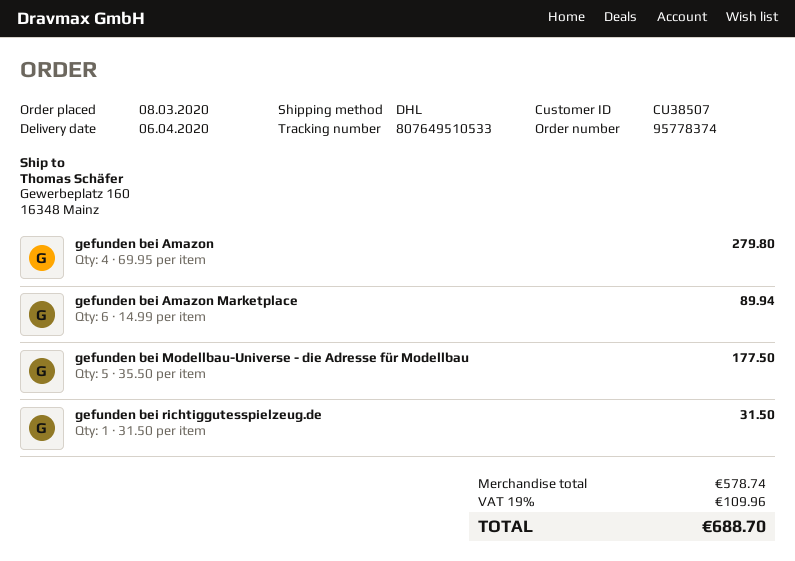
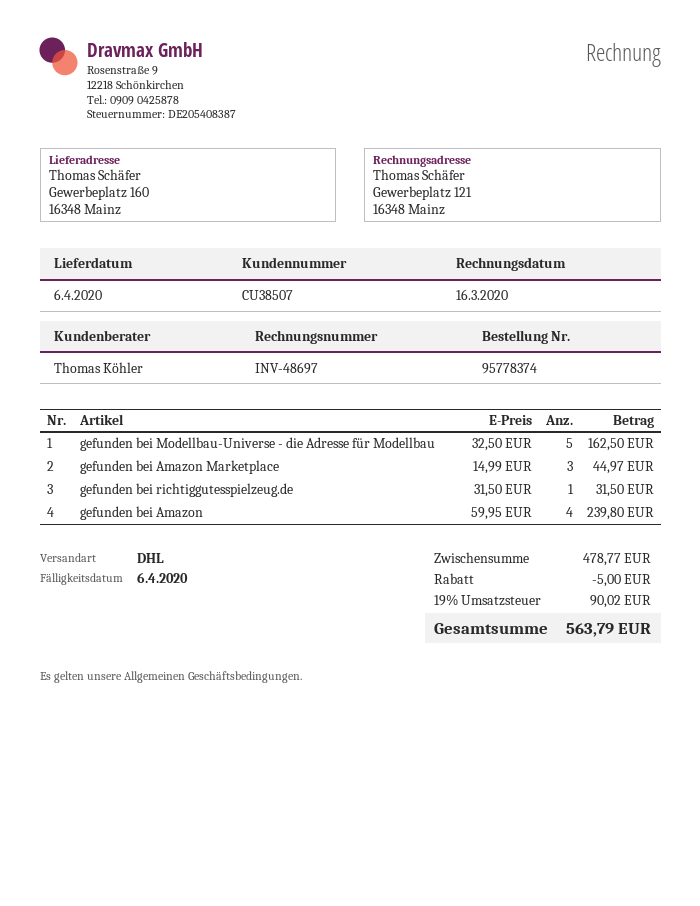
gefunden bei Amazon: 4 x 69.95 = 279.80 -> 4 x 59.95 = 239.80
gefunden bei Amazon Marketplace: 6 x 14.99 = 89.94 -> 3 x 14.99 = 44.97
gefunden bei Modellbau-Universe - die Adresse für Modellbau: 5 x 35.50 = 177.50 -> 5 x 32.50 = 162.50
subtotal: 578.74 -> 478.77
discount: none -> 5.00
tax: 19% = 109.96 -> 19% = 90.02
total: 688.70 -> 563.79

